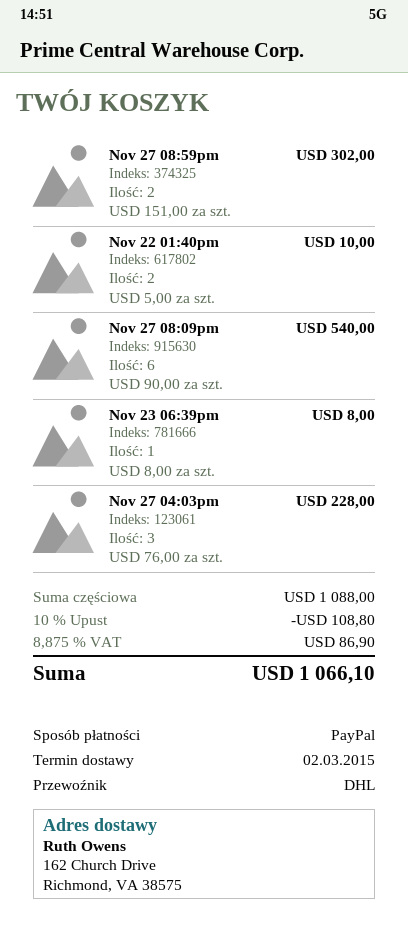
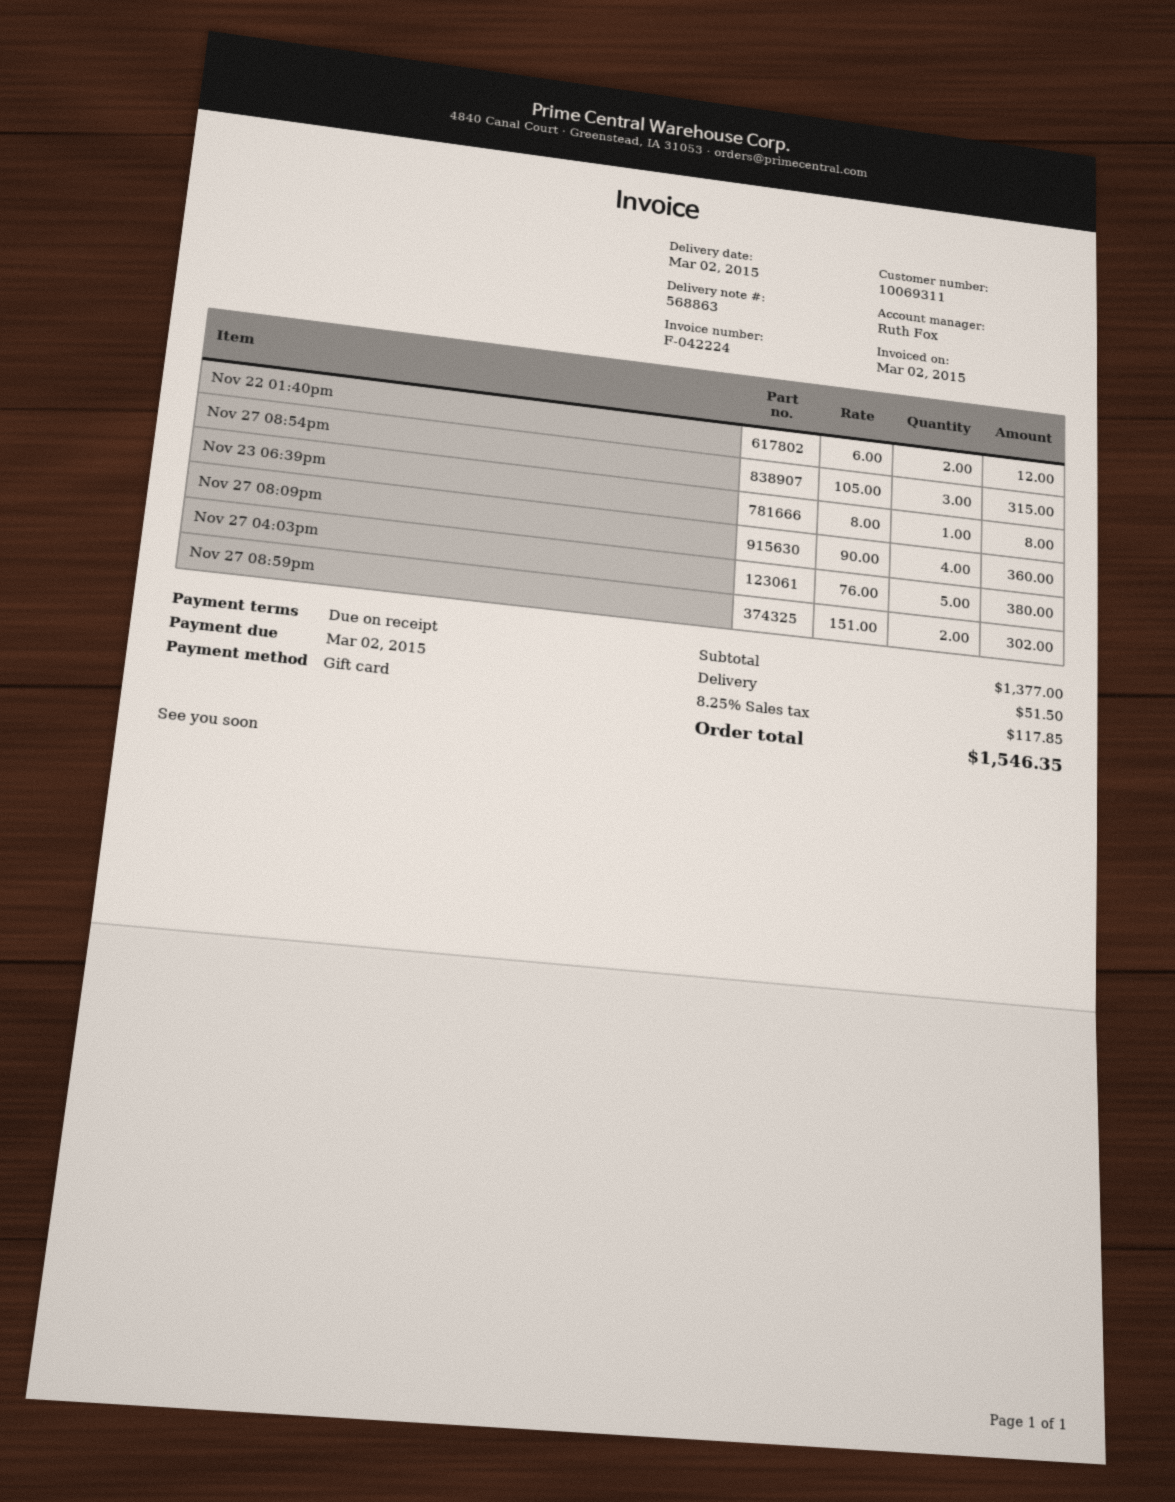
payment method: PayPal -> gift card
Nov 22 01:40pm: 2 x 5.00 = 10.00 -> 2 x 6.00 = 12.00
Nov 27 08:09pm: 6 x 90.00 = 540.00 -> 4 x 90.00 = 360.00
Nov 27 04:03pm: 3 x 76.00 = 228.00 -> 5 x 76.00 = 380.00
Nov 27 08:54pm: none -> 3 x 105.00 = 315.00
subtotal: 1088.00 -> 1377.00
discount: 10% = 108.80 -> none
shipping: none -> 51.50
tax: 8.875% = 86.90 -> 8.25% = 117.85
total: 1066.10 -> 1546.35

